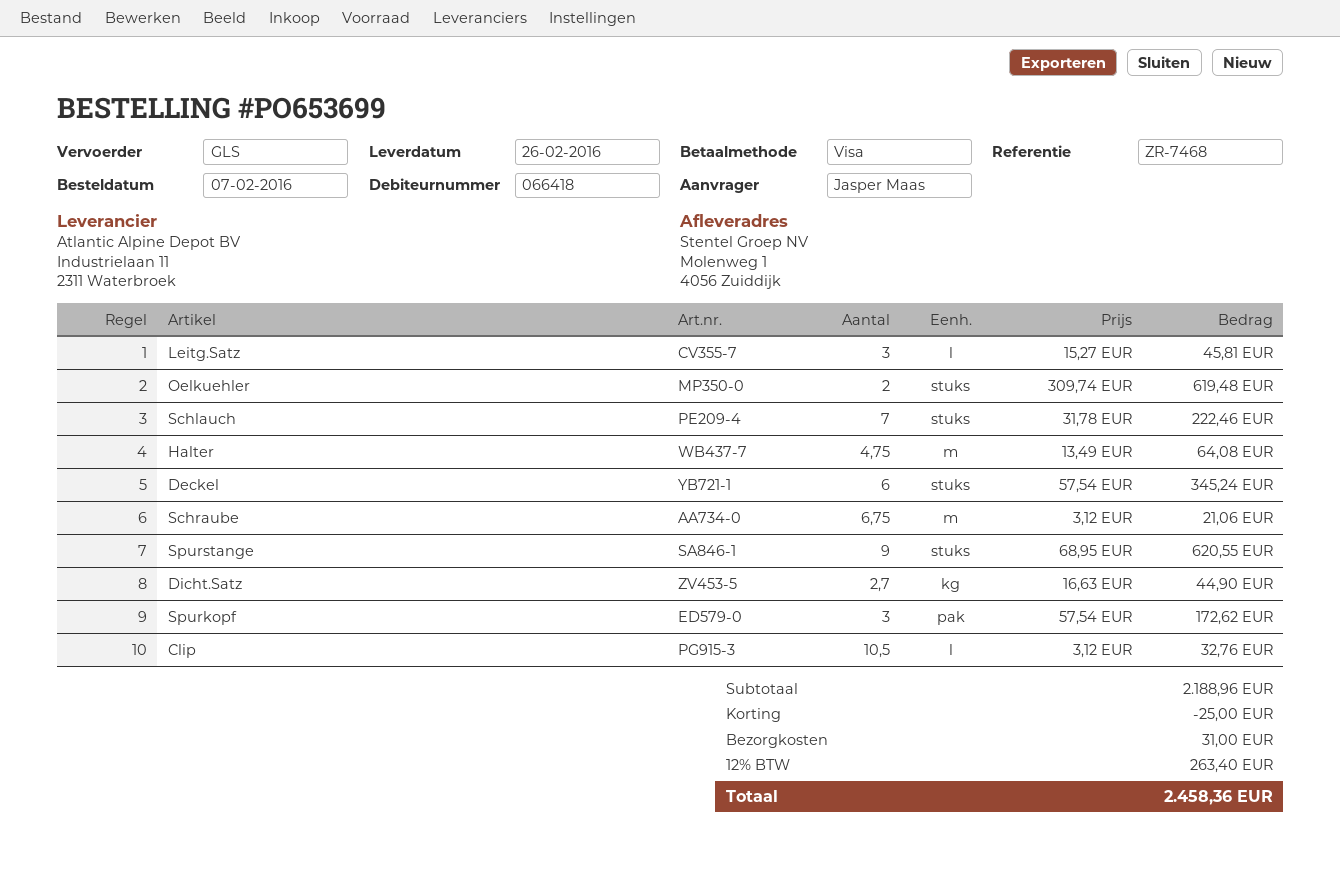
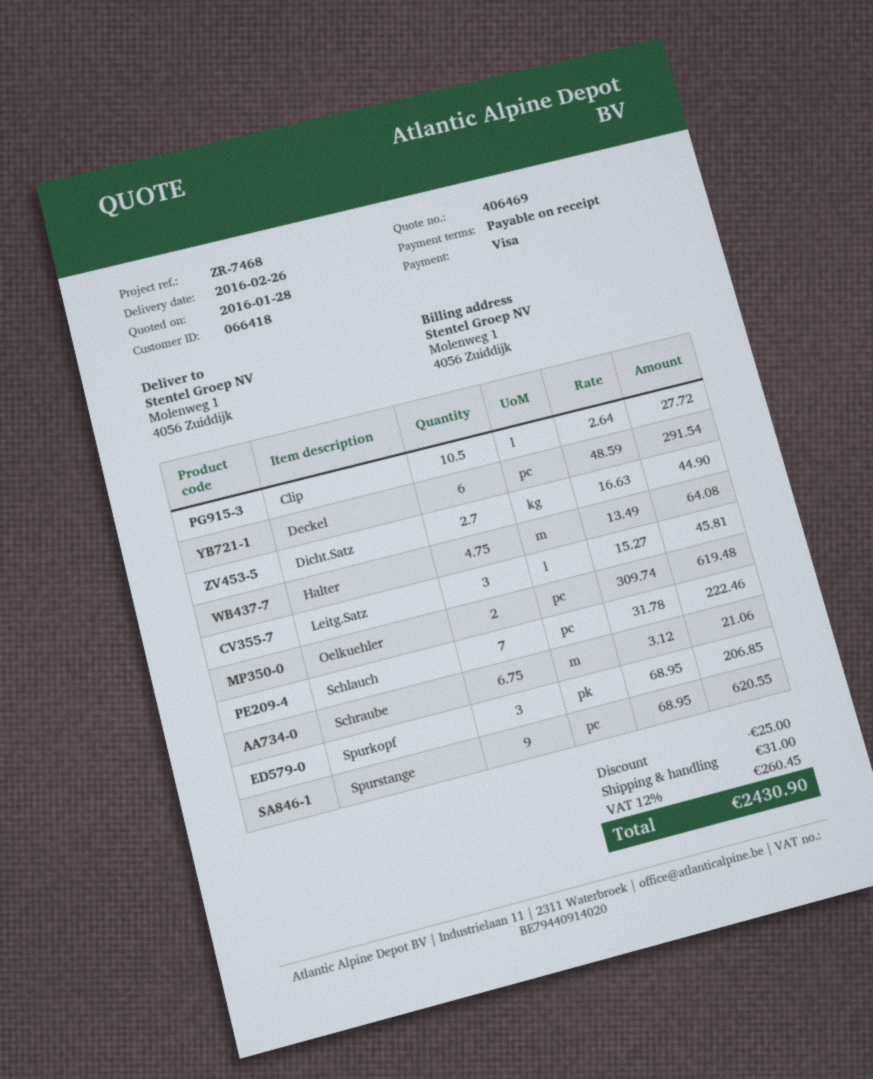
Deckel: 6 x 57.54 = 345.24 -> 6 x 48.59 = 291.54
Spurkopf: 3 x 57.54 = 172.62 -> 3 x 68.95 = 206.85
Clip: 10.5 x 3.12 = 32.76 -> 10.5 x 2.64 = 27.72
tax: 12% = 263.40 -> 12% = 260.45
total: 2458.36 -> 2430.90

